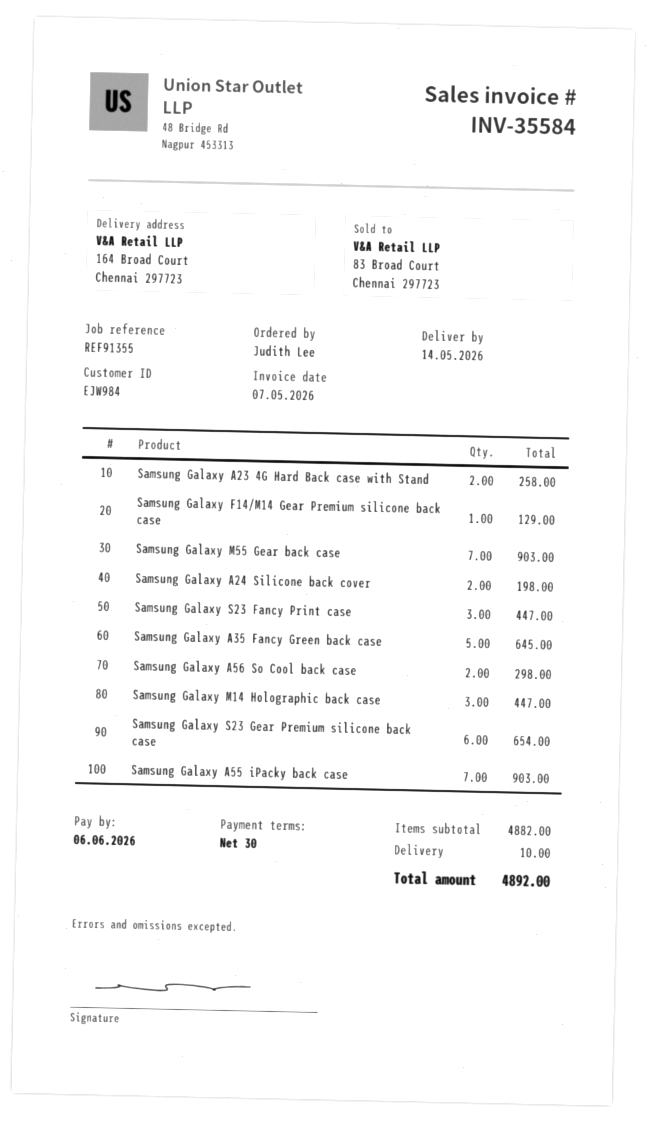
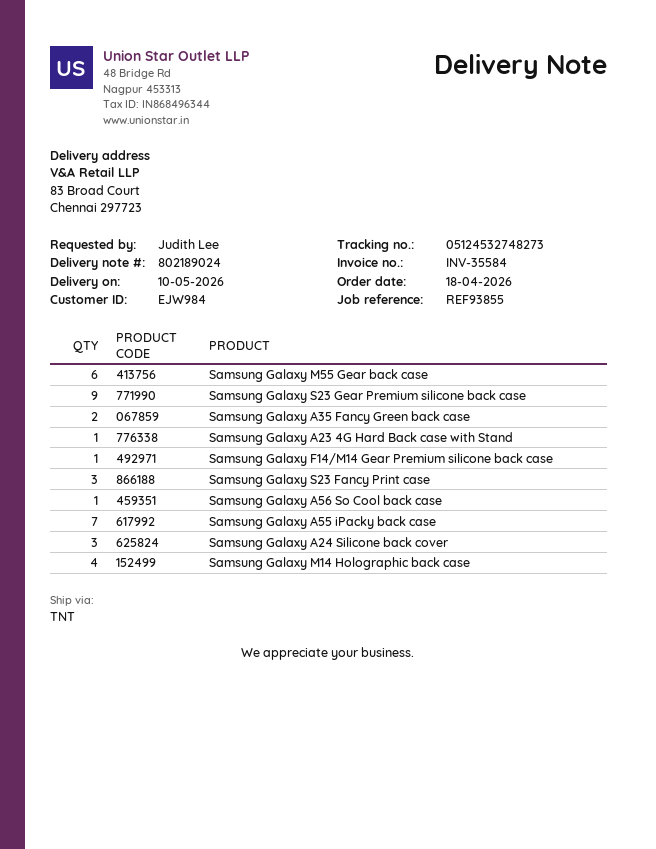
delivery date: 2026-05-14 -> 2026-05-10
reference: REF91355 -> REF93855
ship to: 164 Broad Court, Chennai 297723 -> 83 Broad Court, Chennai 297723
Samsung Galaxy A23 4G Hard Back case with Stand: 2 -> 1
Samsung Galaxy M55 Gear back case: 7 -> 6
Samsung Galaxy A24 Silicone back cover: 2 -> 3
Samsung Galaxy A35 Fancy Green back case: 5 -> 2
Samsung Galaxy A56 So Cool back case: 2 -> 1
Samsung Galaxy M14 Holographic back case: 3 -> 4
Samsung Galaxy S23 Gear Premium silicone back case: 6 -> 9

